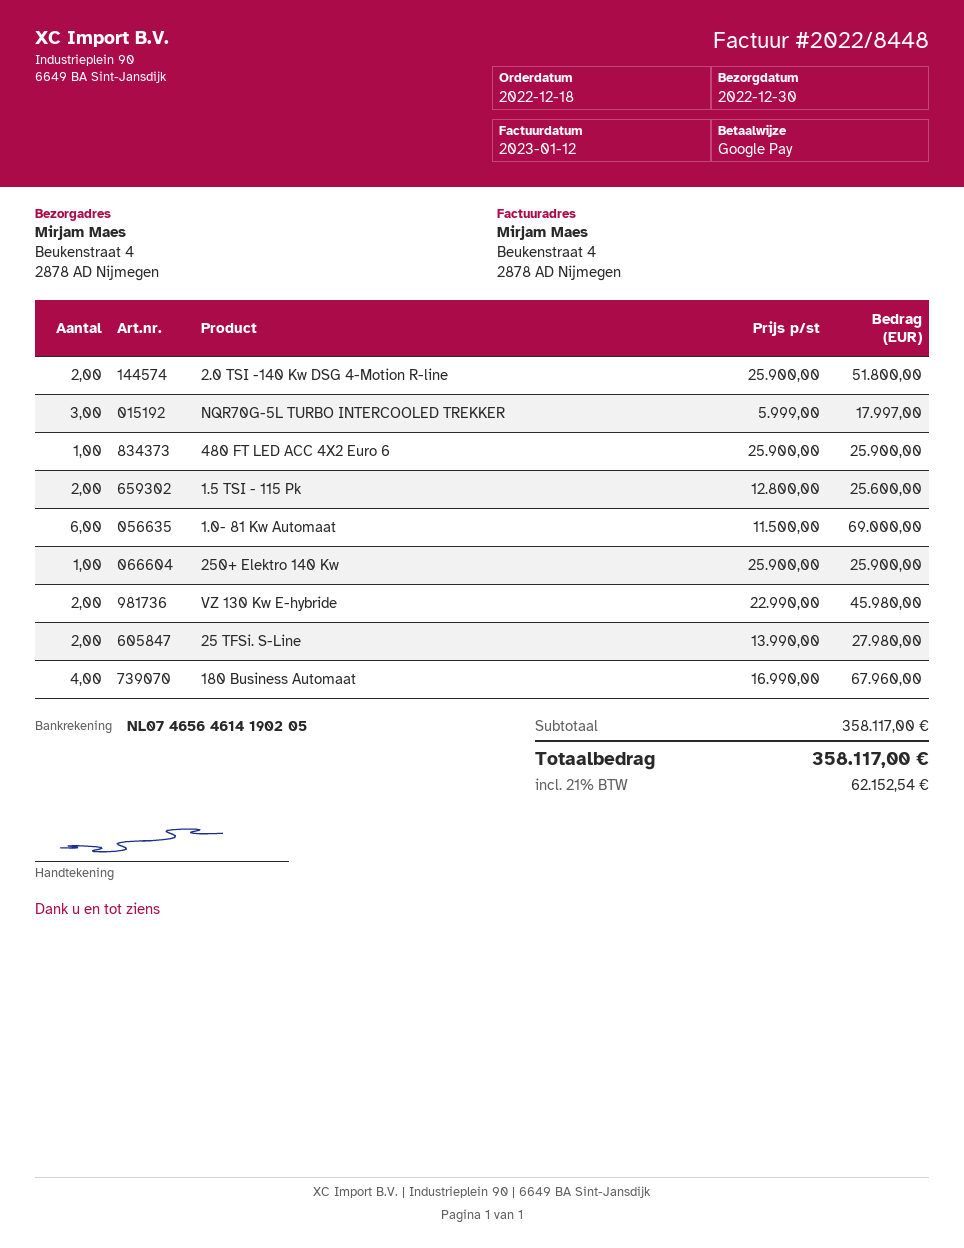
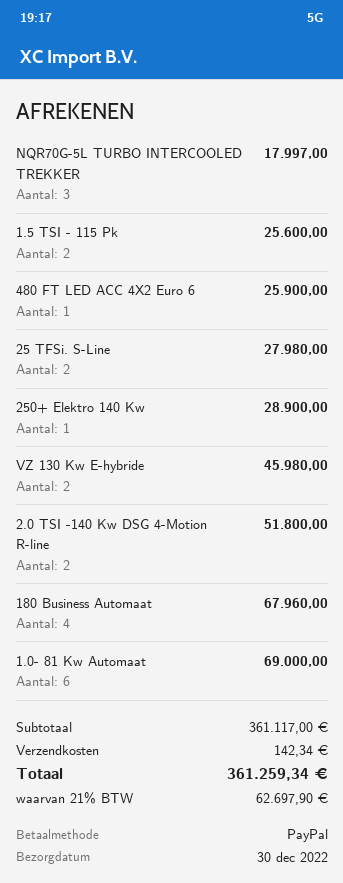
payment method: Google Pay -> PayPal
250+ Elektro 140 Kw: 1 for 25900.00 -> 1 for 28900.00
subtotal: 358117.00 -> 361117.00
shipping: none -> 142.34
tax: 21% = 62152.54 -> 21% = 62697.90
total: 358117.00 -> 361259.34

